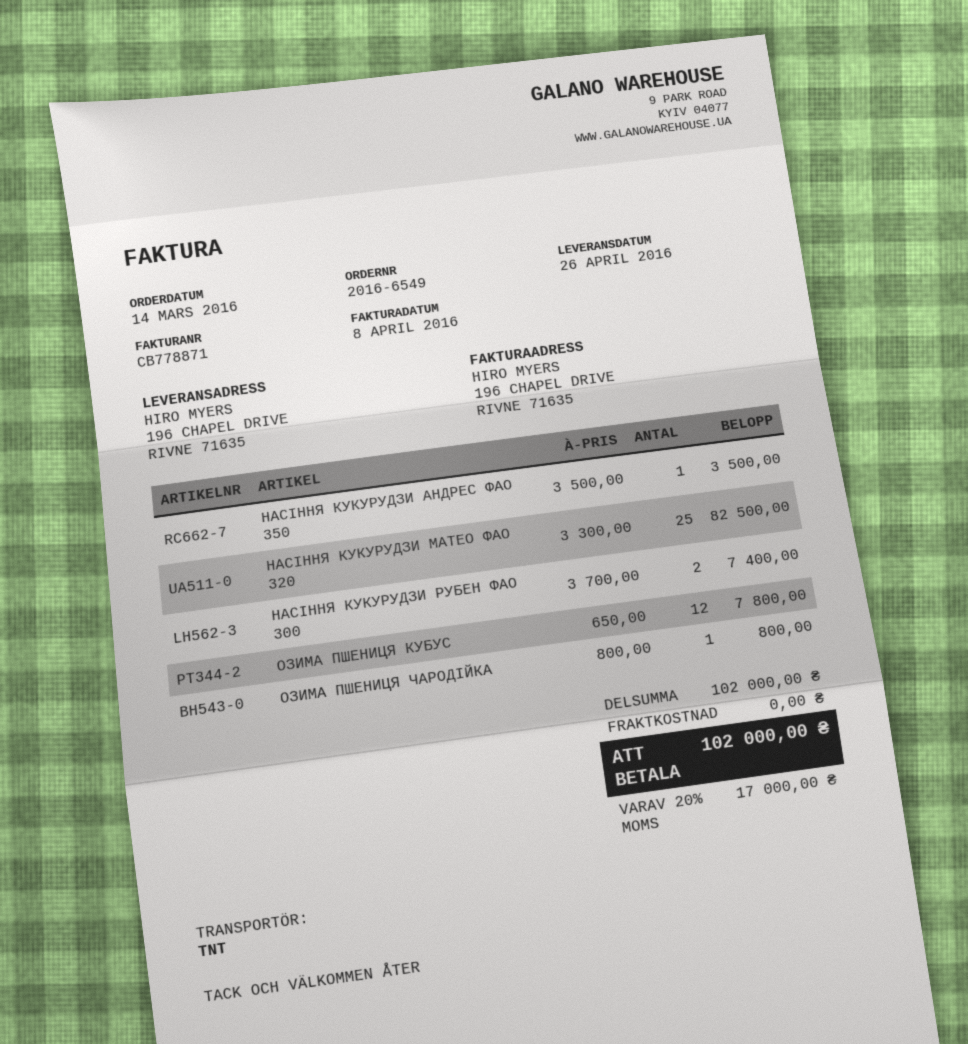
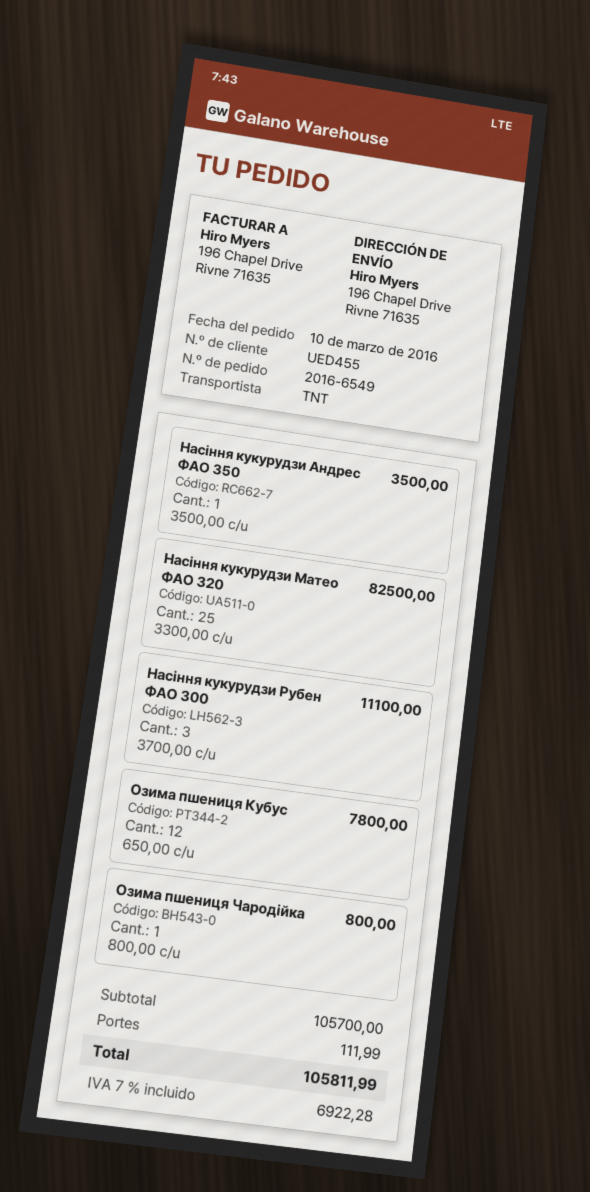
order date: 2016-03-14 -> 2016-03-10
НАСІННЯ КУКУРУДЗИ РУБЕН ФАО 300: 2 x 3700.00 = 7400.00 -> 3 x 3700.00 = 11100.00
subtotal: 102000.00 -> 105700.00
shipping: 0.00 -> 111.99
tax: 20% = 17000.00 -> 7% = 6922.28
total: 102000.00 -> 105811.99

